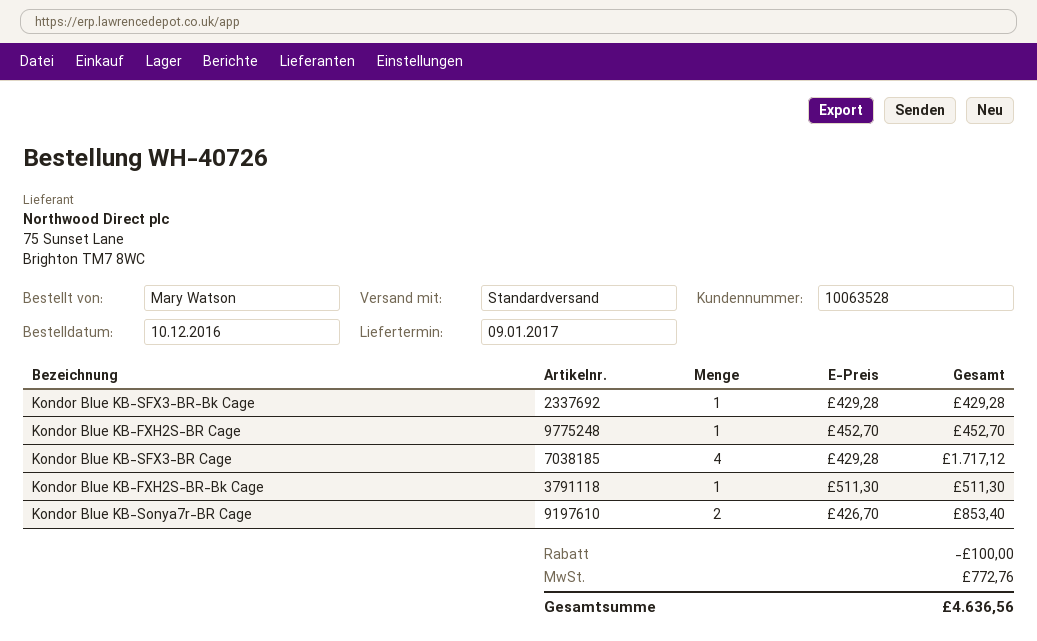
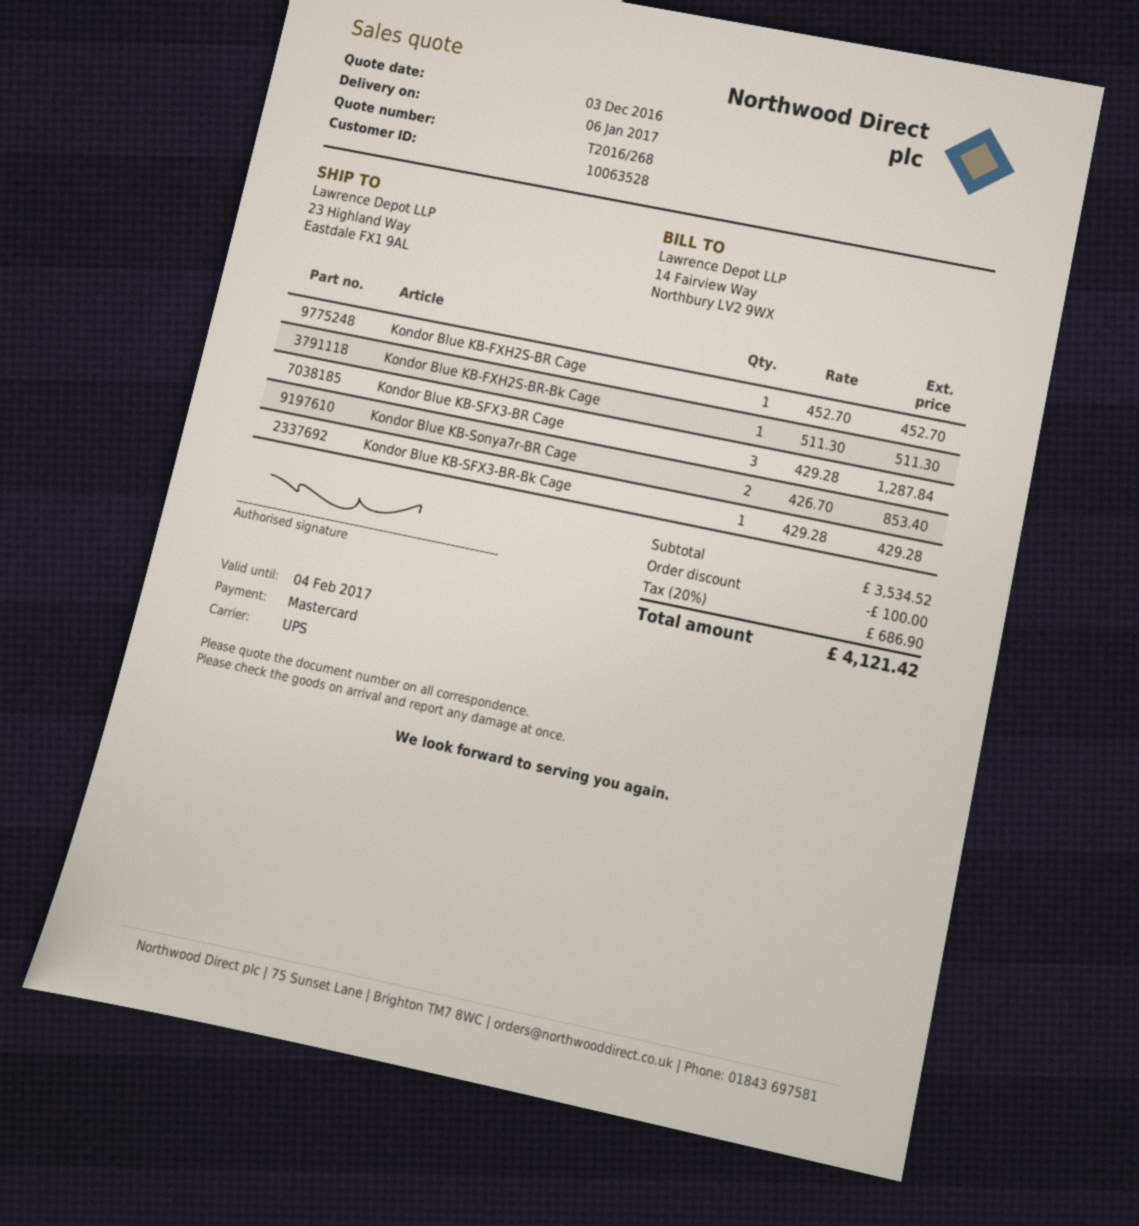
delivery date: 2017-01-09 -> 2017-01-06
shipping method: standard -> UPS
Kondor Blue KB-SFX3-BR Cage: 4 x 429.28 = 1717.12 -> 3 x 429.28 = 1287.84
tax: 772.76 -> 686.90
total: 4636.56 -> 4121.42

